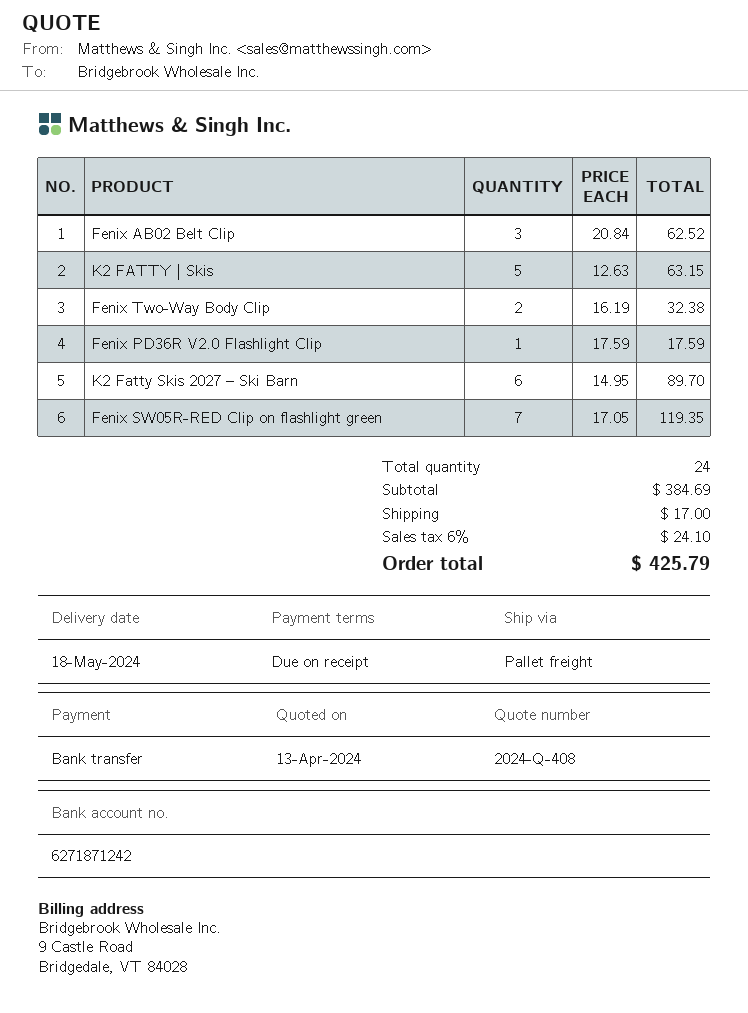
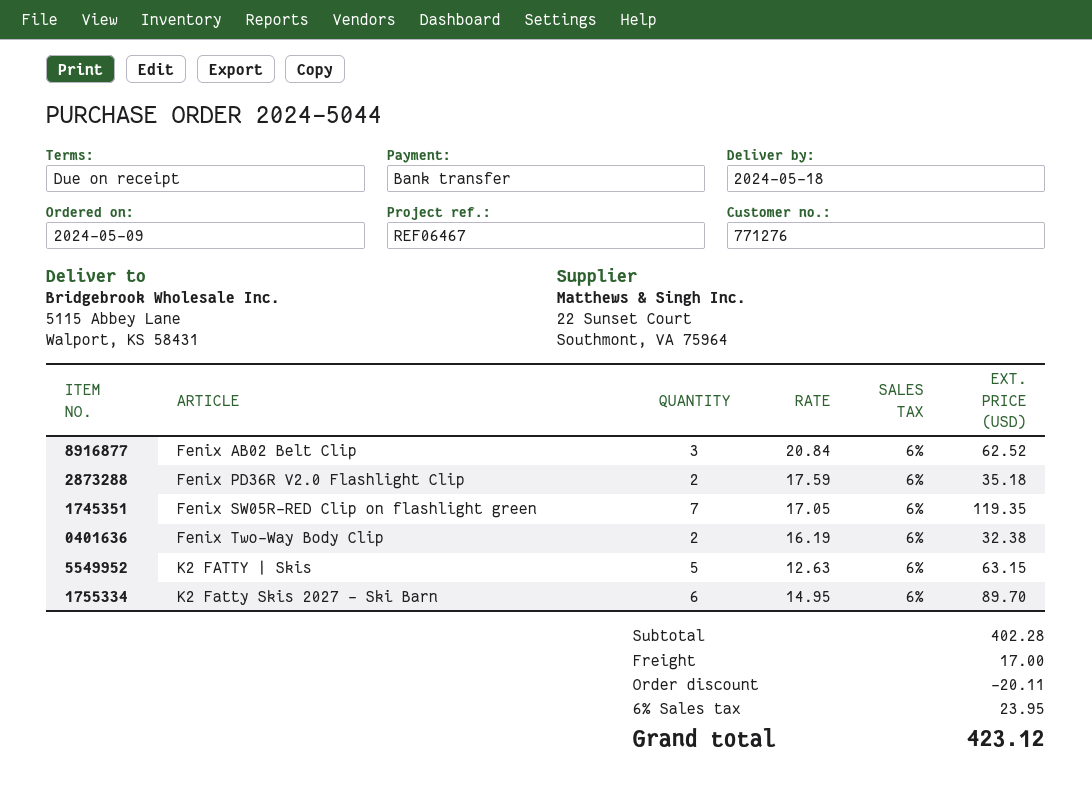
Fenix PD36R V2.0 Flashlight Clip: 1 x 17.59 = 17.59 -> 2 x 17.59 = 35.18
subtotal: 384.69 -> 402.28
discount: none -> 20.11
tax: 6% = 24.10 -> 6% = 23.95
total: 425.79 -> 423.12

